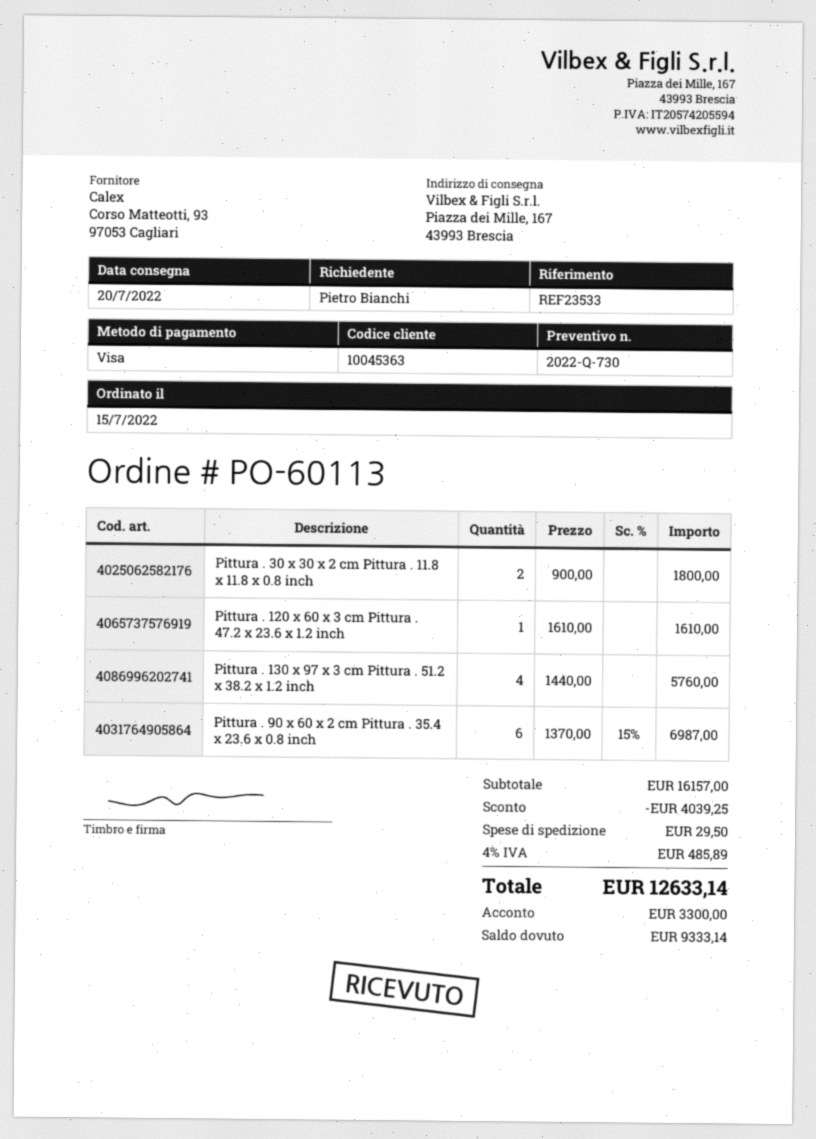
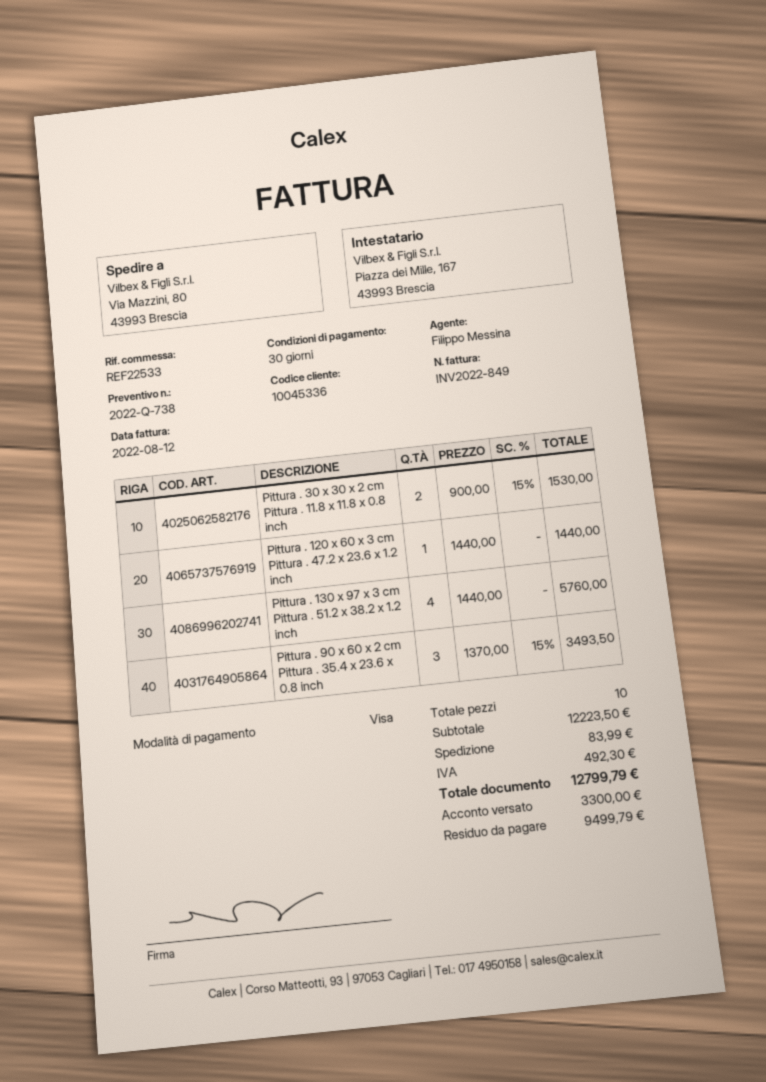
quote number: 2022-Q-730 -> 2022-Q-738
customer number: 10045363 -> 10045336
reference: REF23533 -> REF22533
ship to: Piazza dei Mille, 167, 43993 Brescia -> Via Mazzini, 80, 43993 Brescia
Pittura . 30 x 30 x 2 cm Pittura . 11.8 x 11.8 x 0.8 inch: 2 x 900.00 = 1800.00 -> 2 x 900.00 - 15% = 1530.00
Pittura . 120 x 60 x 3 cm Pittura . 47.2 x 23.6 x 1.2 inch: 1 x 1610.00 = 1610.00 -> 1 x 1440.00 = 1440.00
Pittura . 90 x 60 x 2 cm Pittura . 35.4 x 23.6 x 0.8 inch: 6 x 1370.00 - 15% = 6987.00 -> 3 x 1370.00 - 15% = 3493.50
subtotal: 16157.00 -> 12223.50
discount: 4039.25 -> none
shipping: 29.50 -> 83.99
tax: 485.89 -> 492.30
total: 12633.14 -> 12799.79
balance: 9333.14 -> 9499.79

